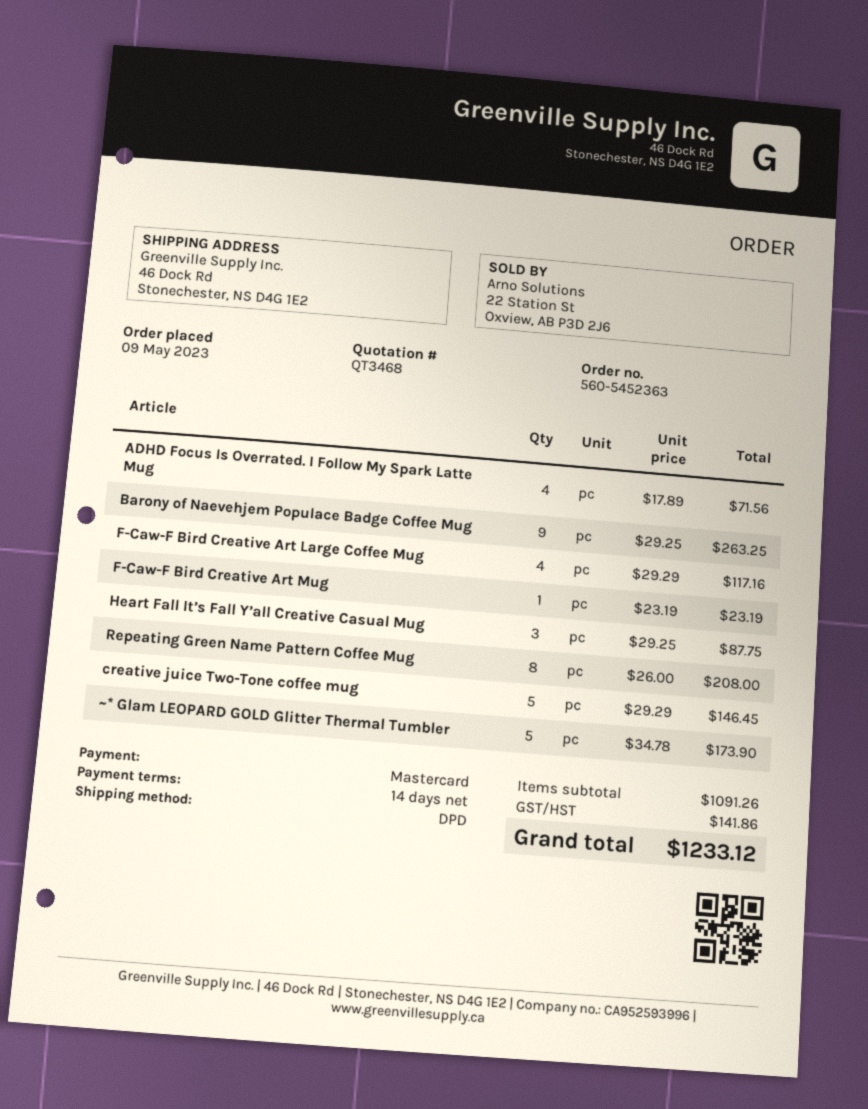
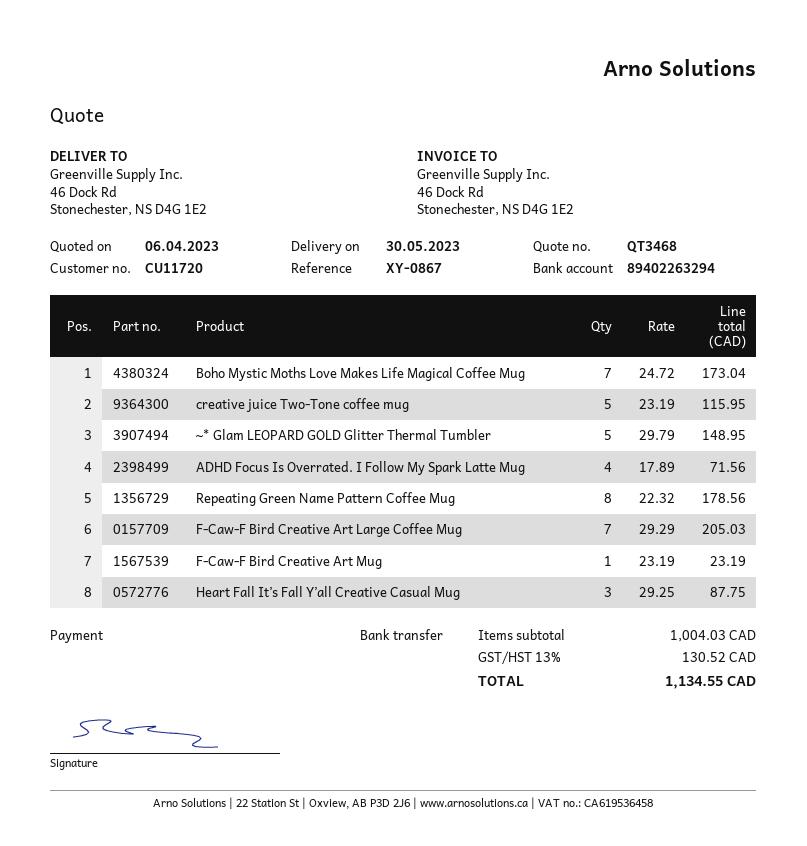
payment method: Mastercard -> bank transfer
Barony of Naevehjem Populace Badge Coffee Mug: 9 x 29.25 = 263.25 -> none
F-Caw-F Bird Creative Art Large Coffee Mug: 4 x 29.29 = 117.16 -> 7 x 29.29 = 205.03
Repeating Green Name Pattern Coffee Mug: 8 x 26.00 = 208.00 -> 8 x 22.32 = 178.56
creative juice Two-Tone coffee mug: 5 x 29.29 = 146.45 -> 5 x 23.19 = 115.95
~* Glam LEOPARD GOLD Glitter Thermal Tumbler: 5 x 34.78 = 173.90 -> 5 x 29.79 = 148.95
Boho Mystic Moths Love Makes Life Magical Coffee Mug: none -> 7 x 24.72 = 173.04
subtotal: 1091.26 -> 1004.03
tax: 141.86 -> 130.52
total: 1233.12 -> 1134.55

